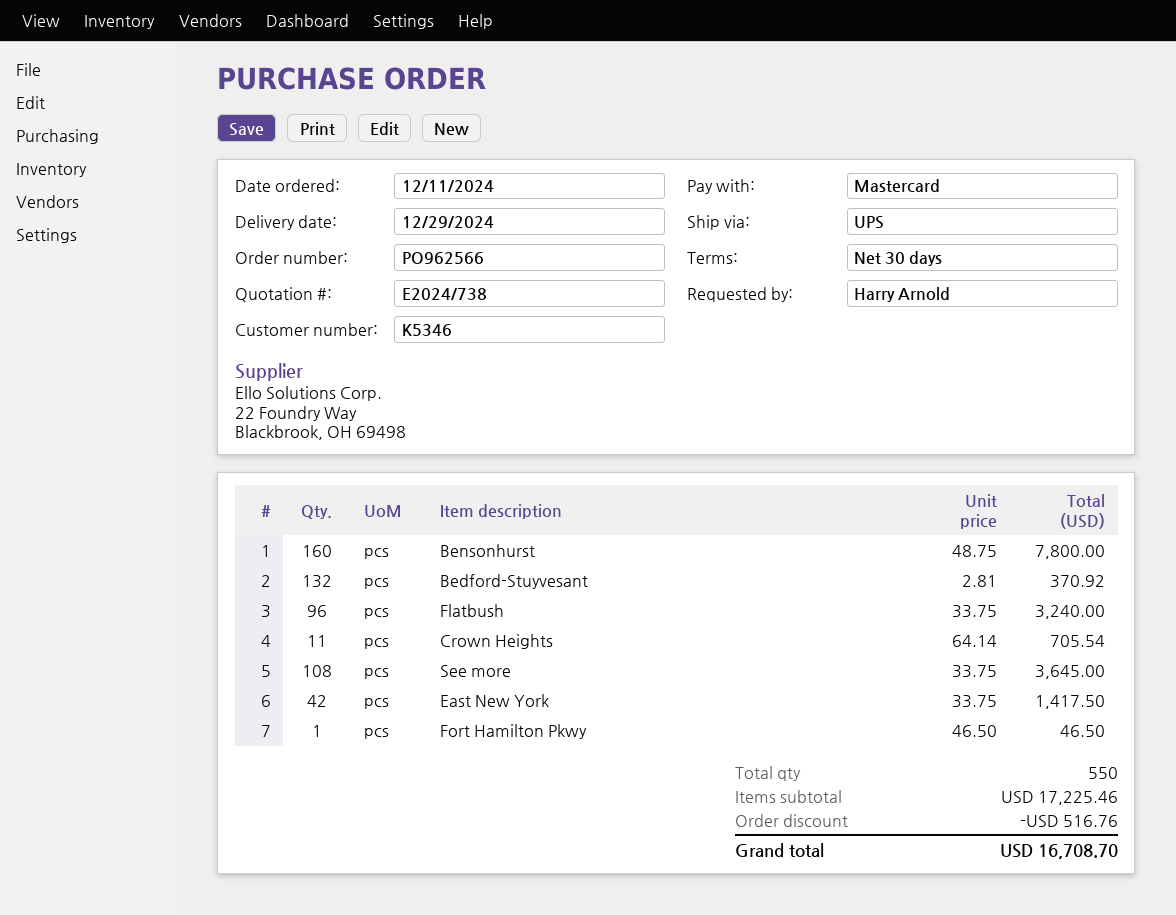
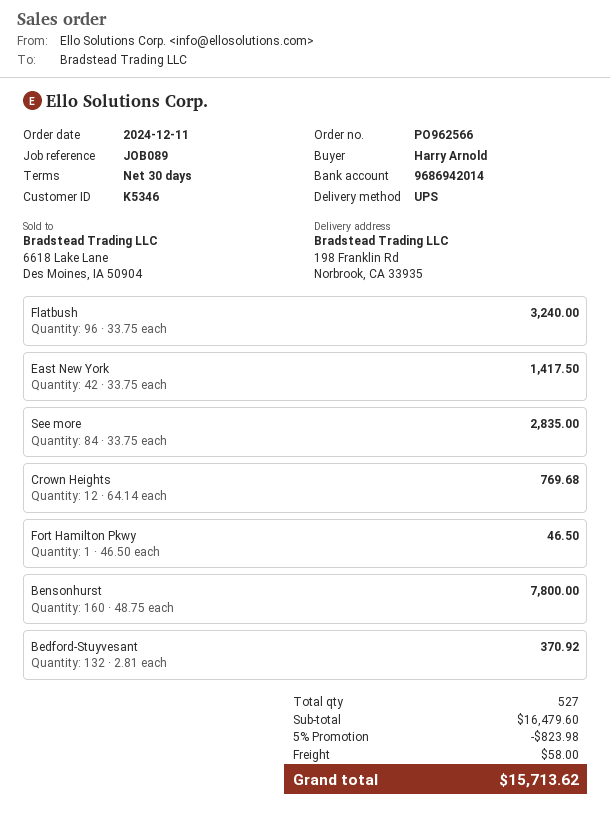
Crown Heights: 11 x 64.14 = 705.54 -> 12 x 64.14 = 769.68
See more: 108 x 33.75 = 3645.00 -> 84 x 33.75 = 2835.00
total quantity: 550 -> 527
subtotal: 17225.46 -> 16479.60
discount: 516.76 -> 823.98
shipping: none -> 58.00
total: 16708.70 -> 15713.62

